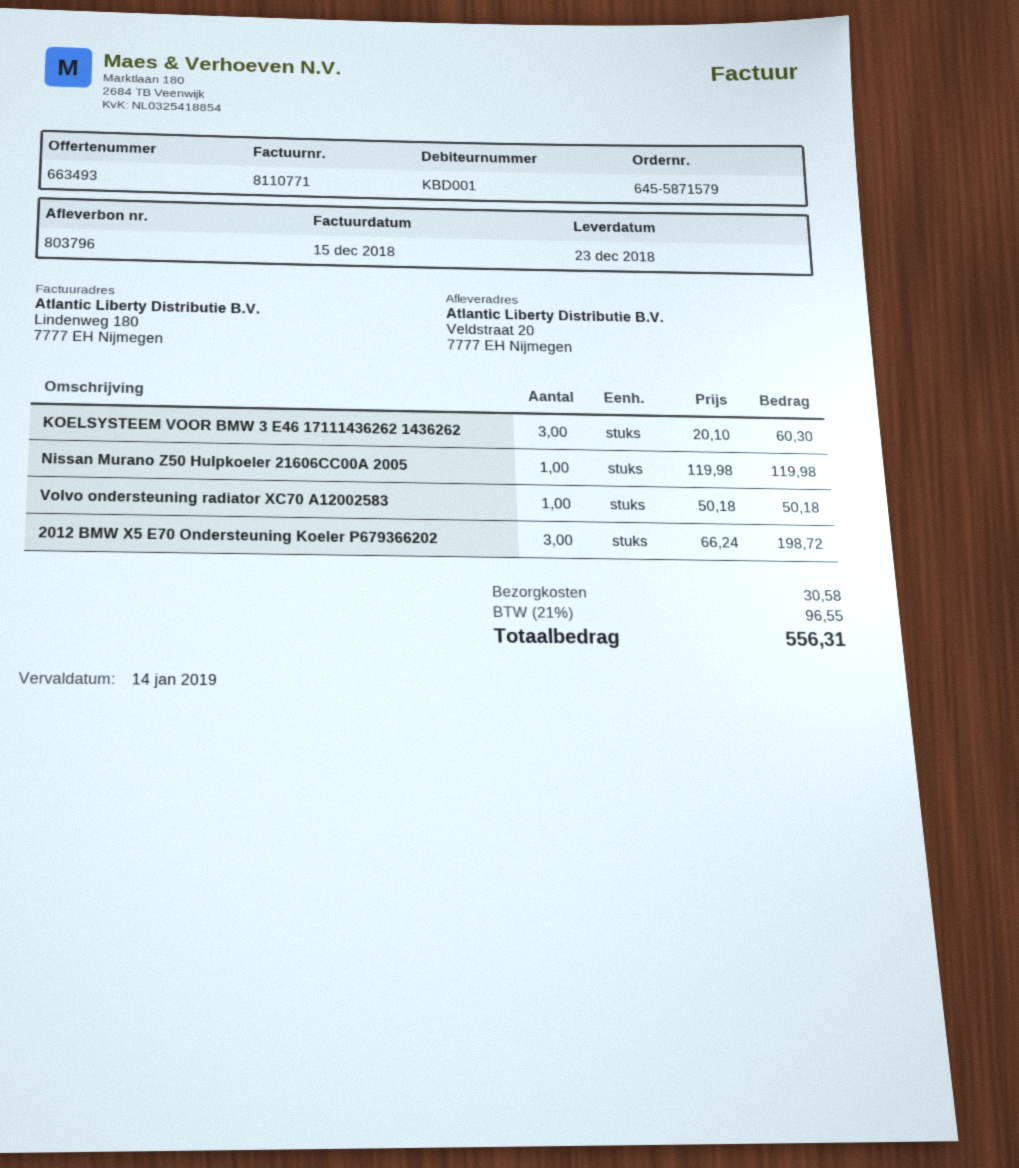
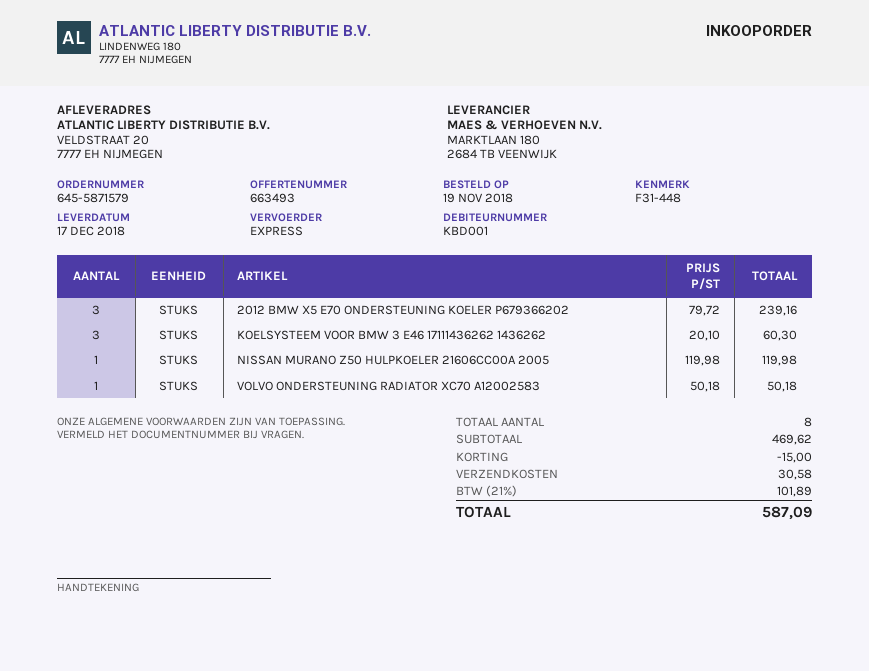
delivery date: 2018-12-23 -> 2018-12-17
2012 BMW X5 E70 Ondersteuning Koeler P679366202: 3 x 66.24 = 198.72 -> 3 x 79.72 = 239.16
discount: none -> 15.00
tax: 21% = 96.55 -> 21% = 101.89
total: 556.31 -> 587.09

